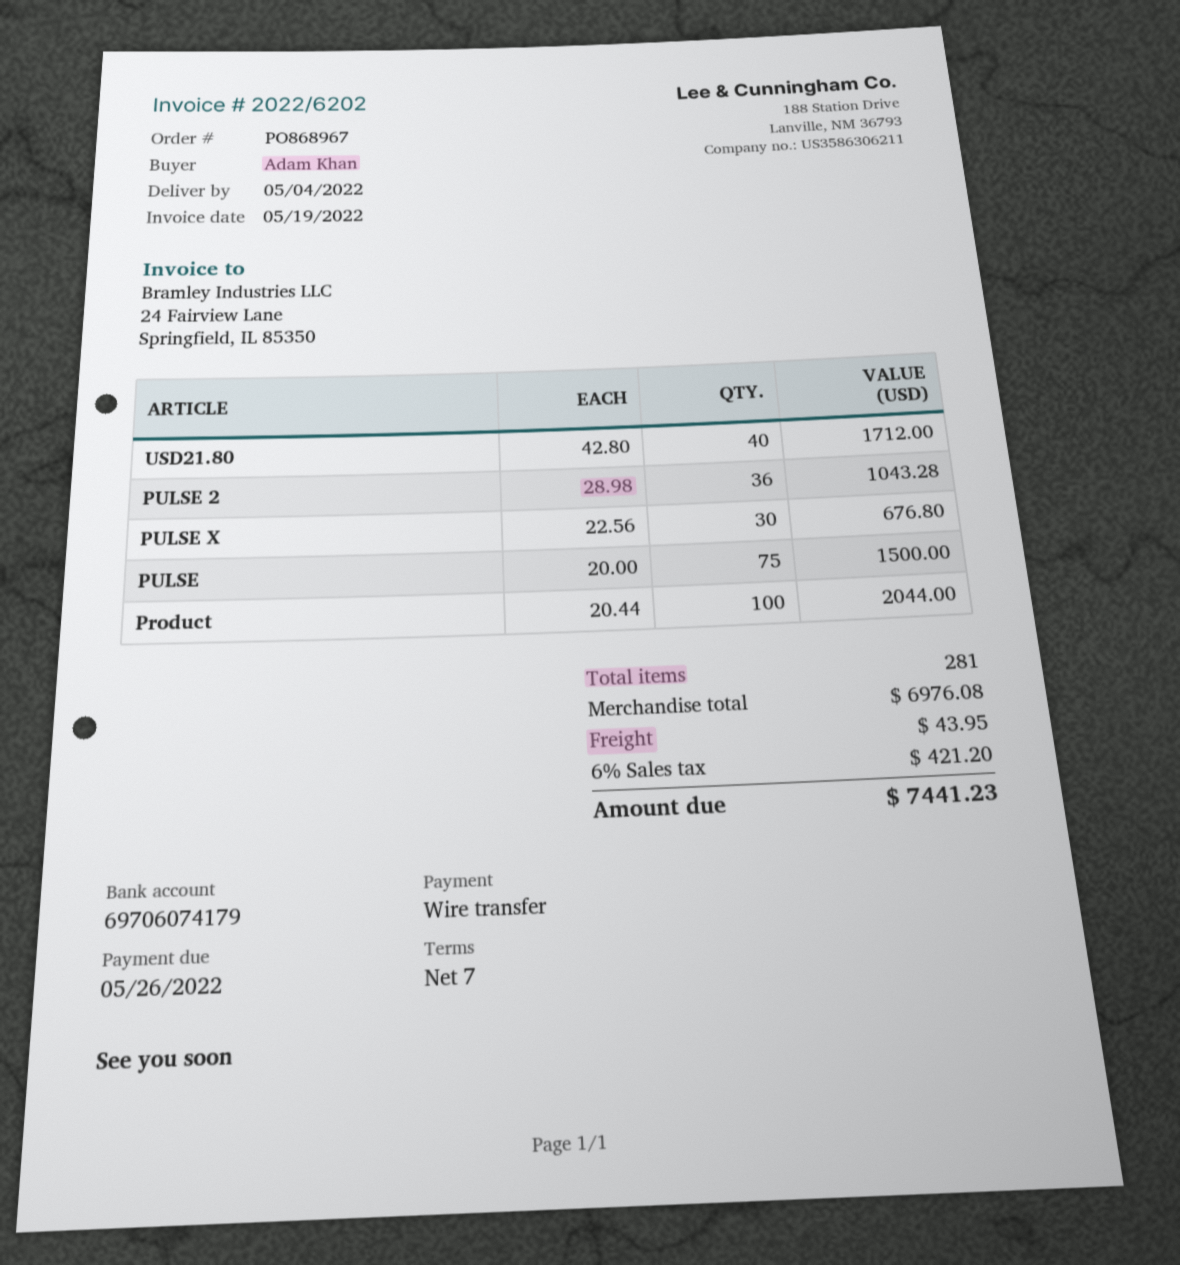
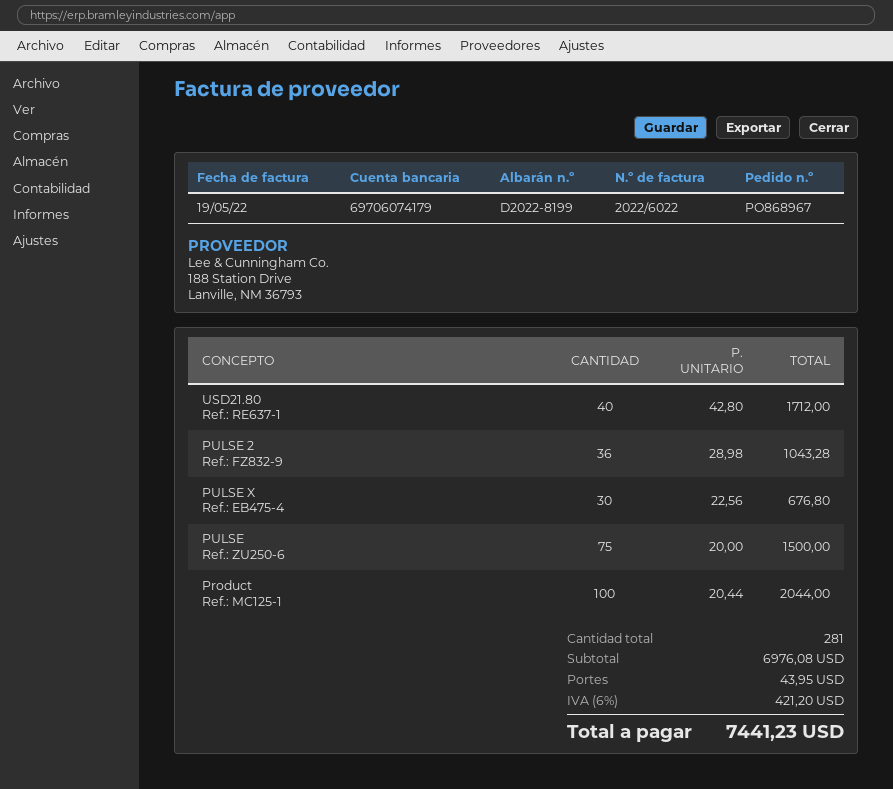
invoice number: 2022/6202 -> 2022/6022

